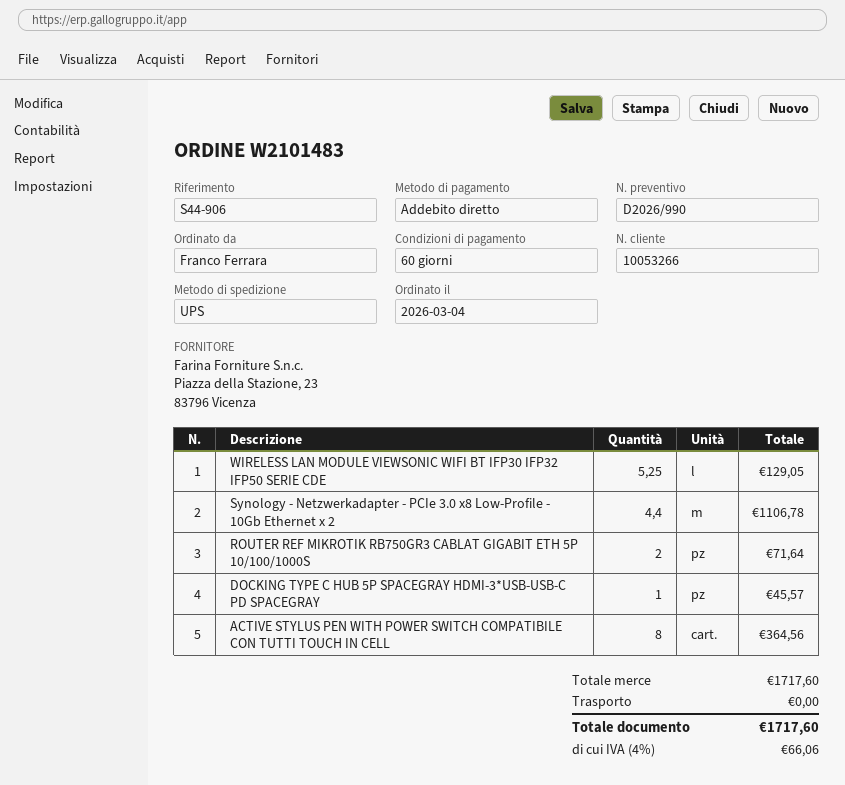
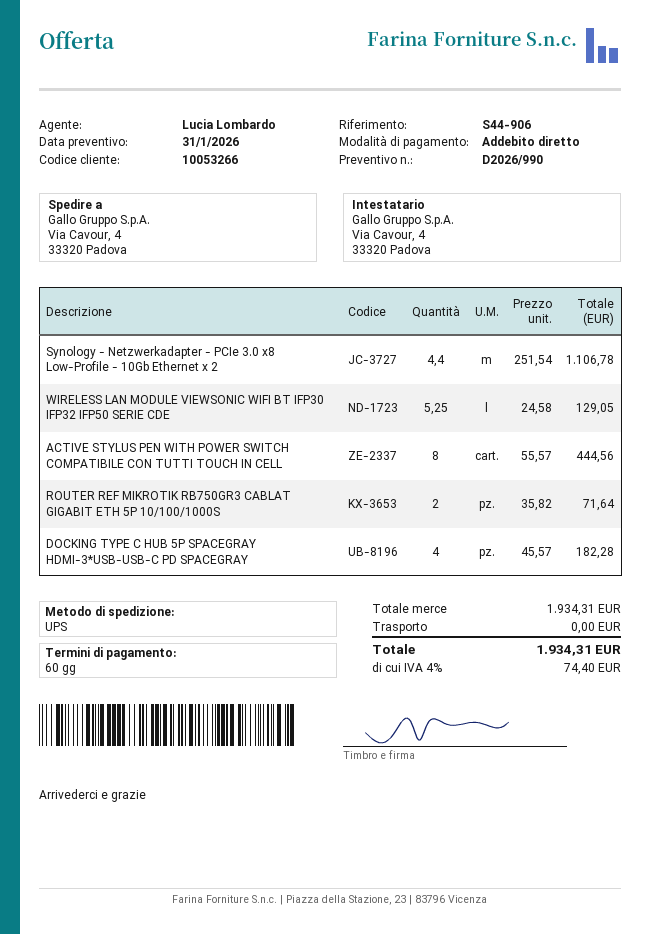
DOCKING TYPE C HUB 5P SPACEGRAY HDMI-3*USB-USB-C PD SPACEGRAY: 1 for 45.57 -> 4 for 182.28
ACTIVE STYLUS PEN WITH POWER SWITCH COMPATIBILE CON TUTTI TOUCH IN CELL: 8 for 364.56 -> 8 for 444.56
subtotal: 1717.60 -> 1934.31
tax: 4% = 66.06 -> 4% = 74.40
total: 1717.60 -> 1934.31

